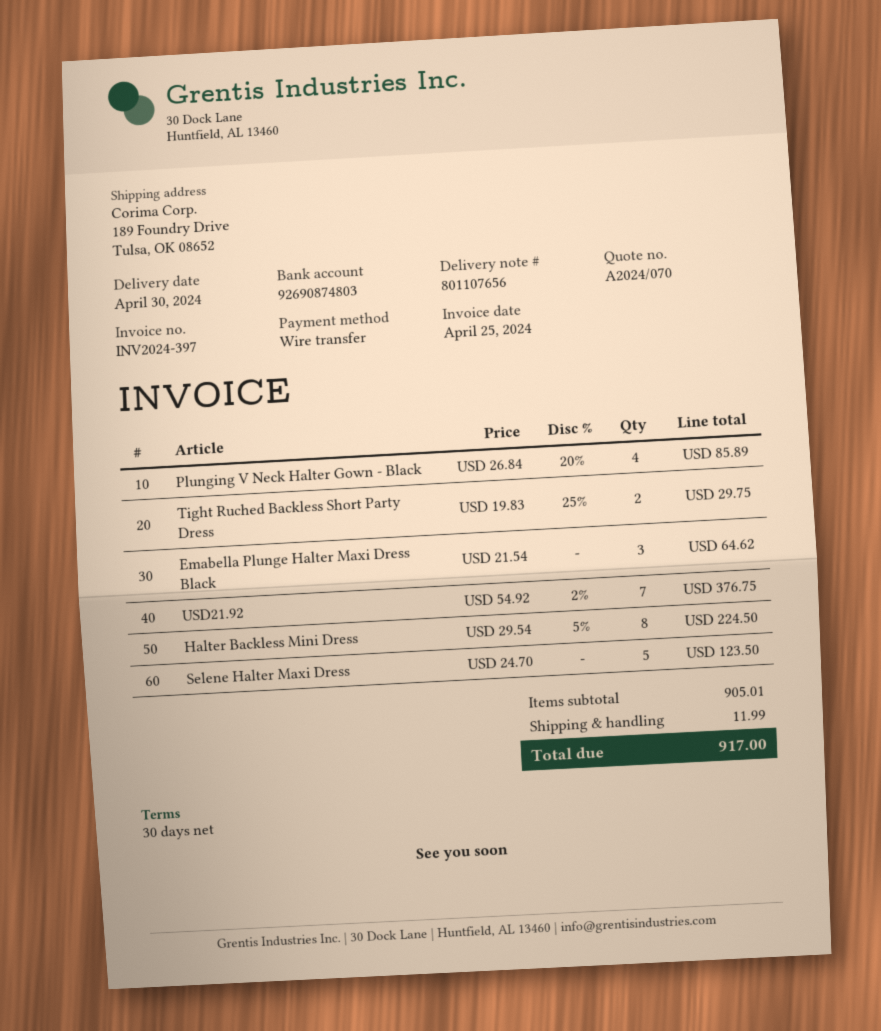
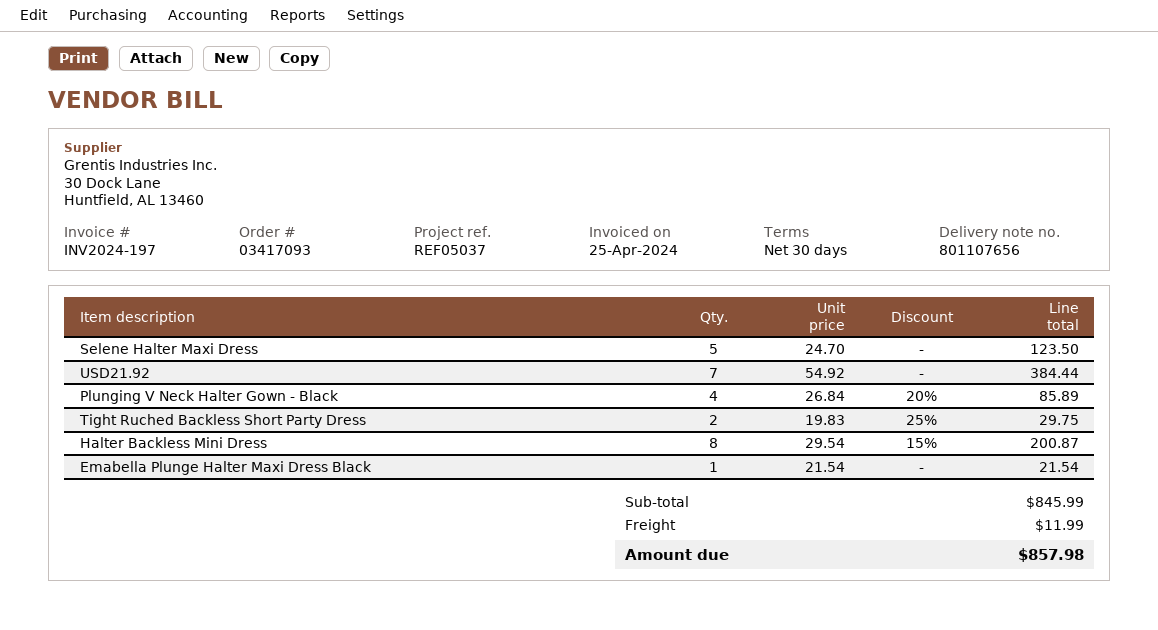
invoice number: INV2024-397 -> INV2024-197
Emabella Plunge Halter Maxi Dress Black: 3 x 21.54 = 64.62 -> 1 x 21.54 = 21.54
USD21.92: 7 x 54.92 - 2% = 376.75 -> 7 x 54.92 = 384.44
Halter Backless Mini Dress: 8 x 29.54 - 5% = 224.50 -> 8 x 29.54 - 15% = 200.87
subtotal: 905.01 -> 845.99
total: 917.00 -> 857.98

